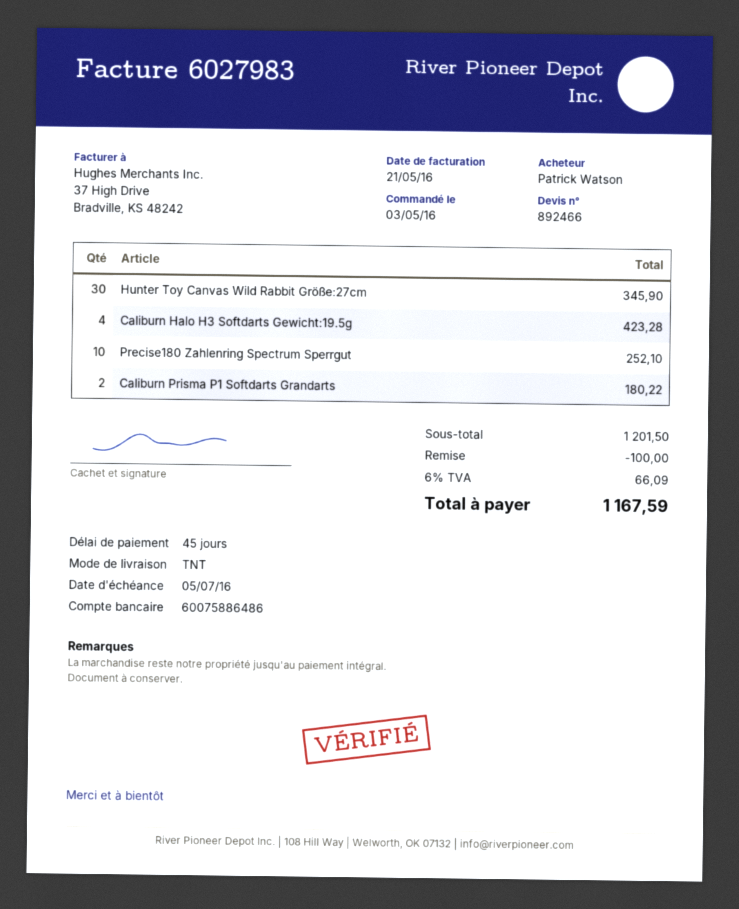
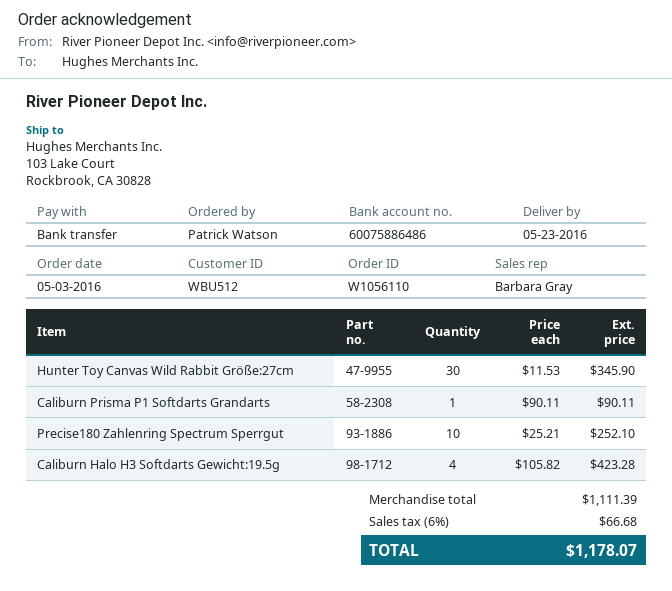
Caliburn Prisma P1 Softdarts Grandarts: 2 for 180.22 -> 1 for 90.11
subtotal: 1201.50 -> 1111.39
discount: 100.00 -> none
tax: 6% = 66.09 -> 6% = 66.68
total: 1167.59 -> 1178.07

